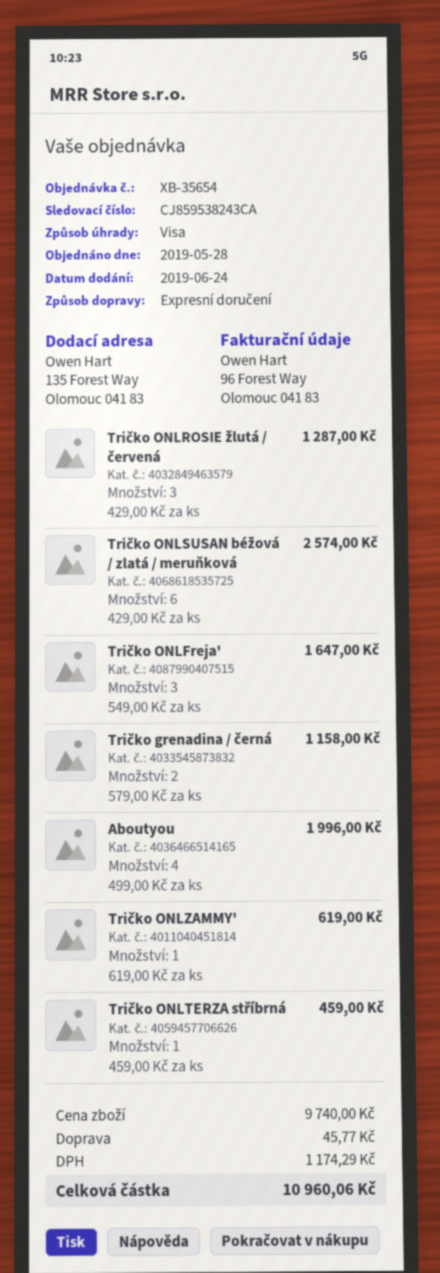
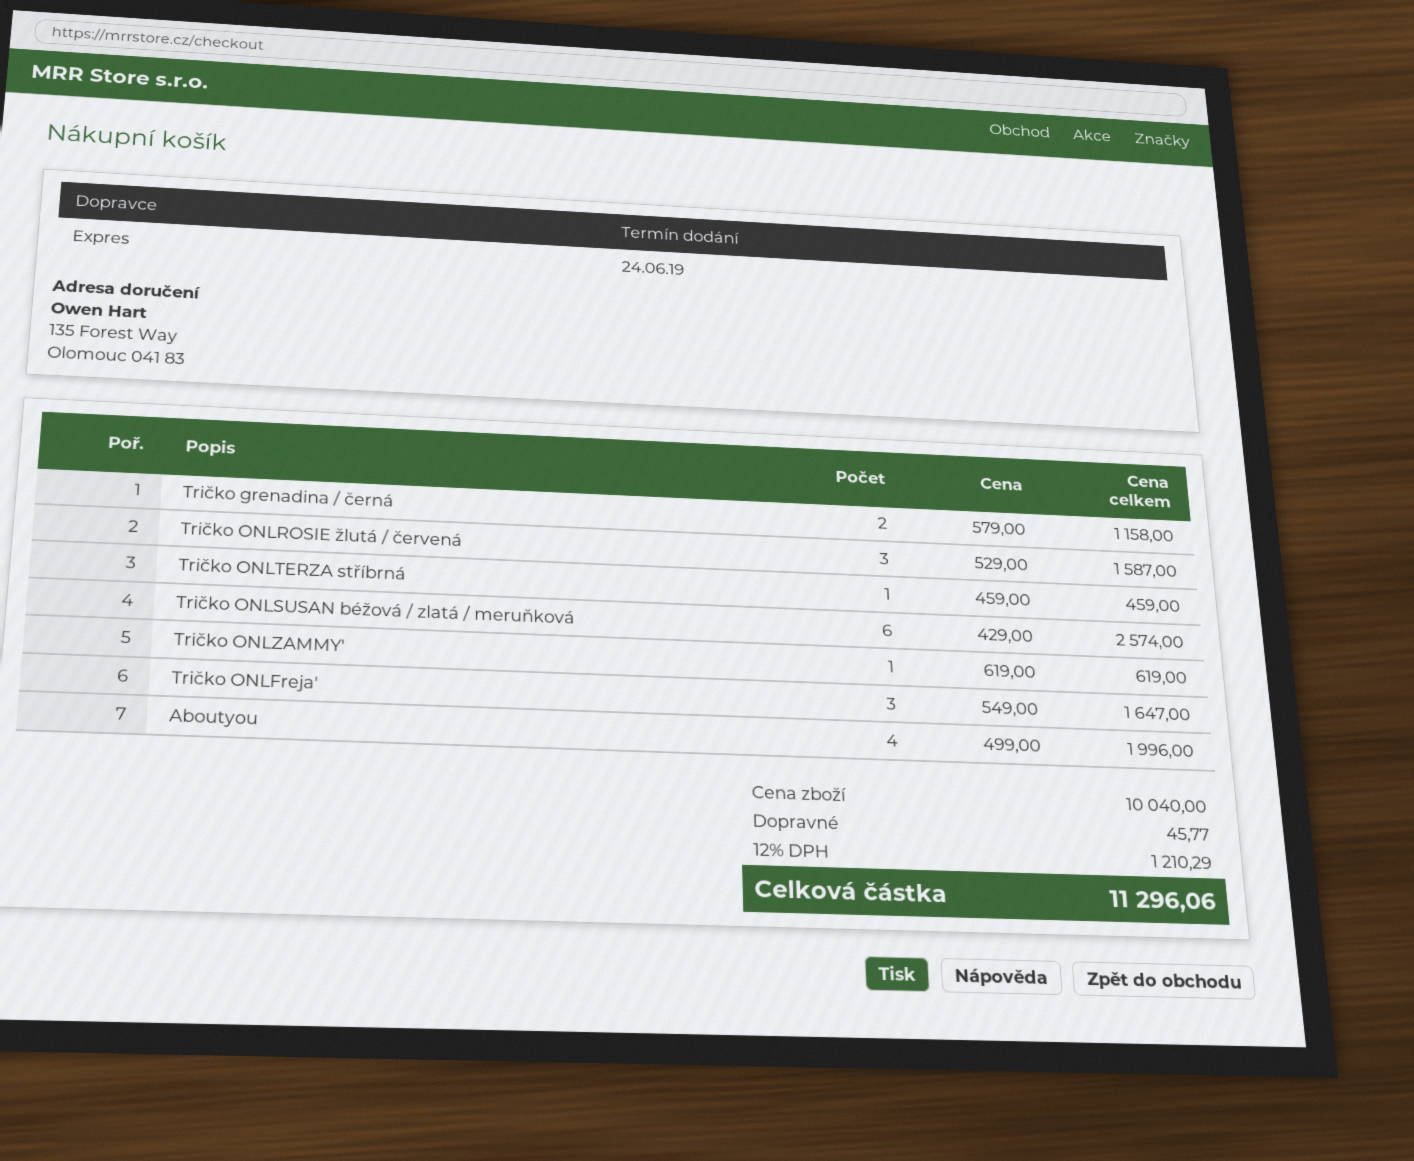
Tričko ONLROSIE žlutá / červená: 3 x 429.00 = 1287.00 -> 3 x 529.00 = 1587.00
subtotal: 9740.00 -> 10040.00
tax: 1174.29 -> 1210.29
total: 10960.06 -> 11296.06

